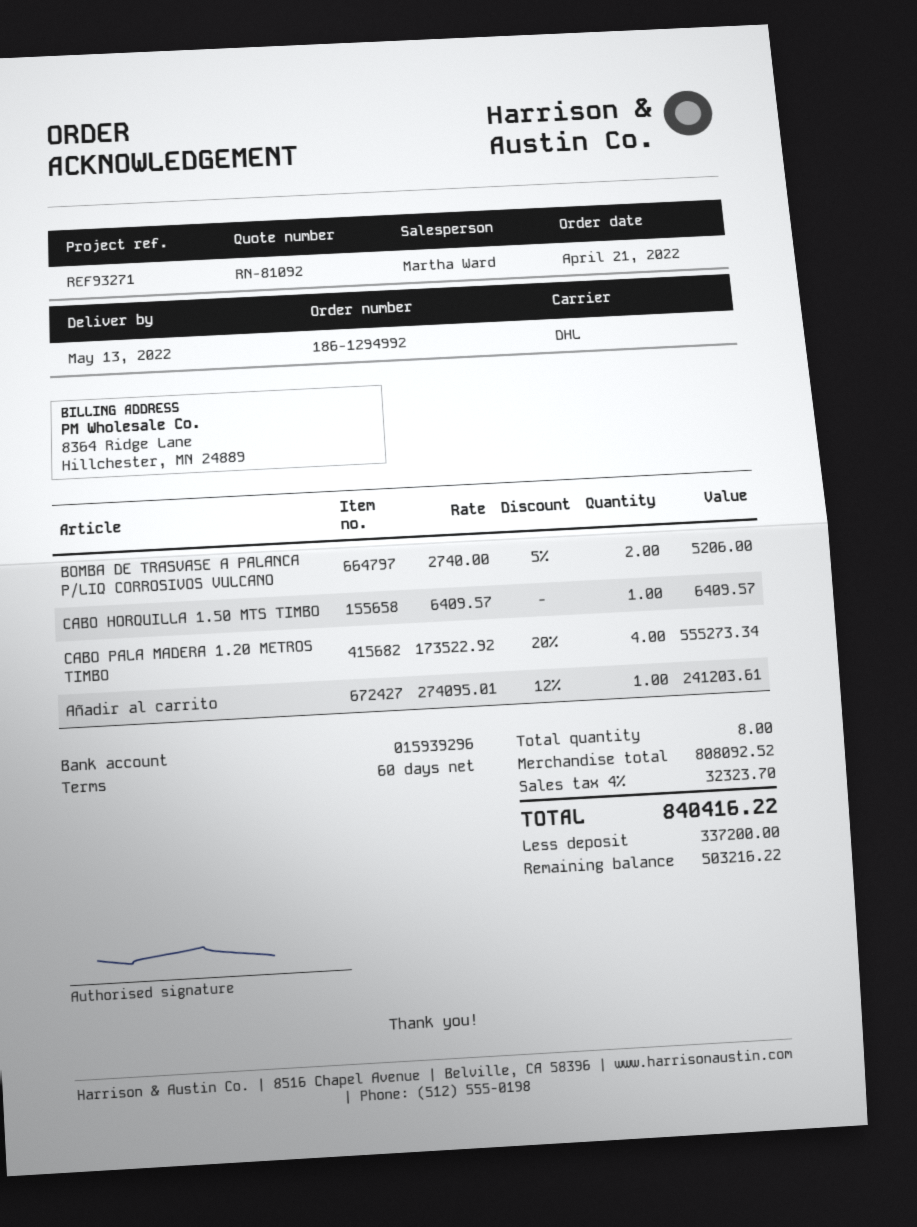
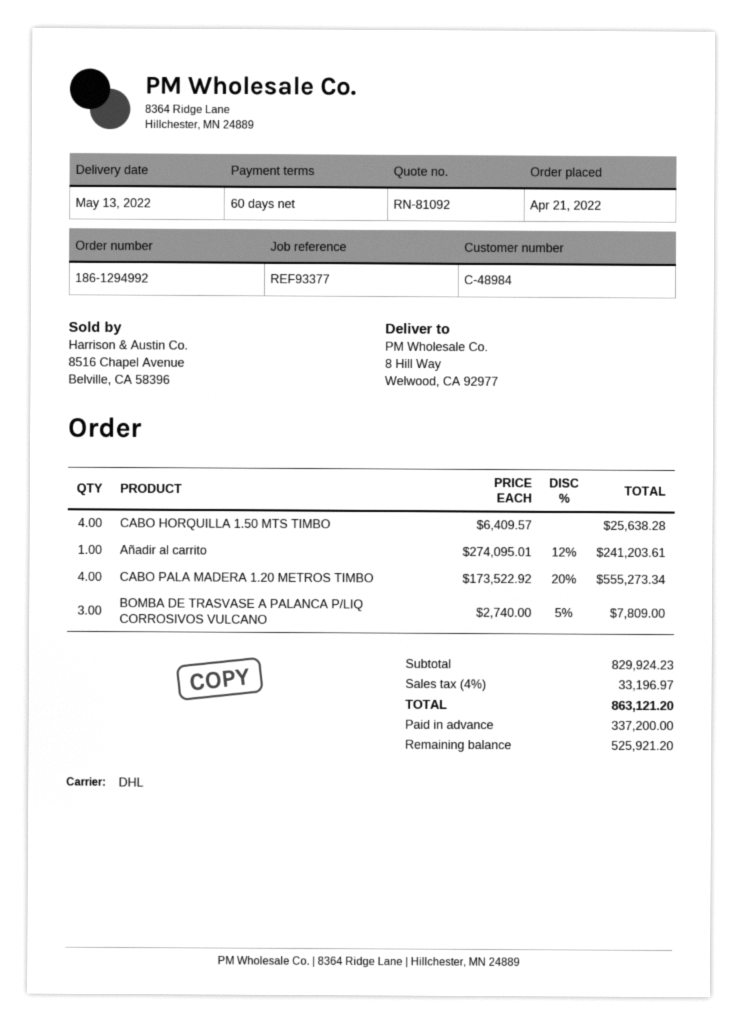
reference: REF93271 -> REF93377
BOMBA DE TRASVASE A PALANCA P/LIQ CORROSIVOS VULCANO: 2 x 2740.00 - 5% = 5206.00 -> 3 x 2740.00 - 5% = 7809.00
CABO HORQUILLA 1.50 MTS TIMBO: 1 x 6409.57 = 6409.57 -> 4 x 6409.57 = 25638.28
subtotal: 808092.52 -> 829924.23
tax: 4% = 32323.70 -> 4% = 33196.97
total: 840416.22 -> 863121.20
balance: 503216.22 -> 525921.20

